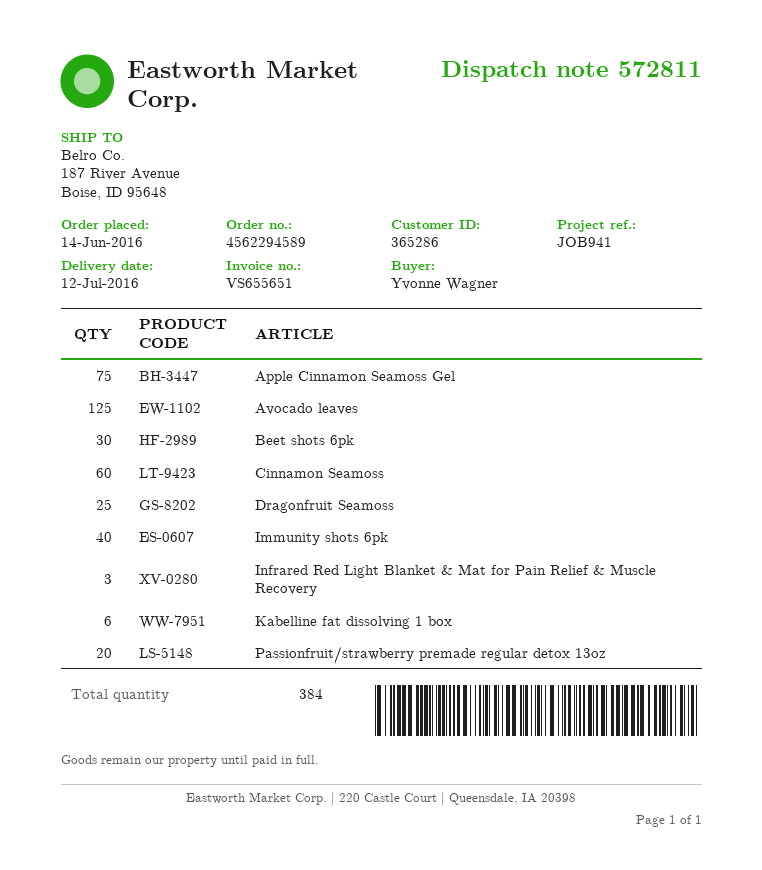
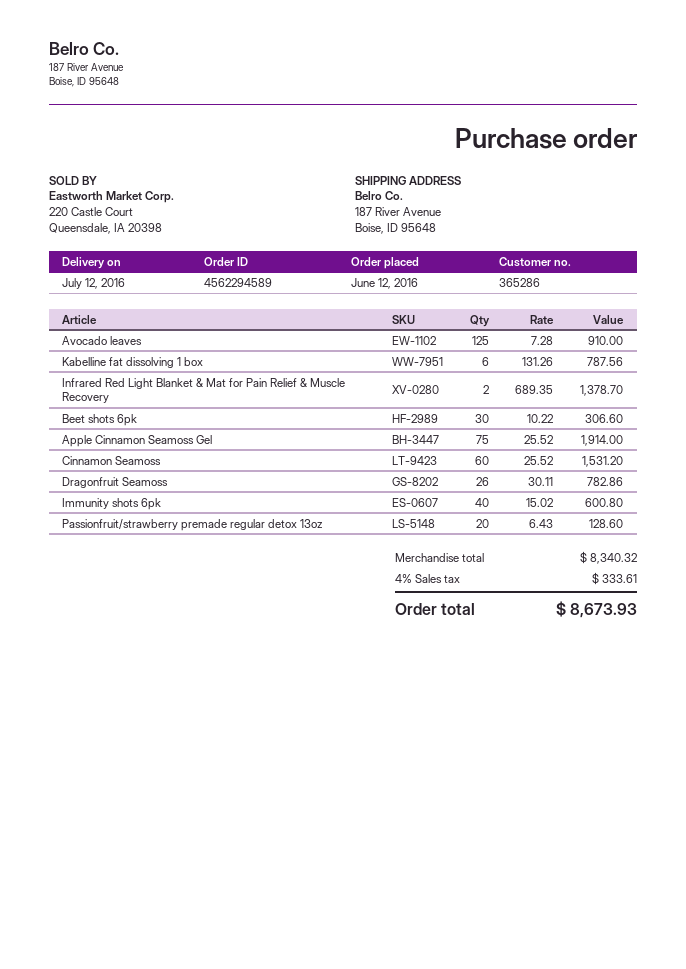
order date: 2016-06-14 -> 2016-06-12
Dragonfruit Seamoss: 25 -> 26
Infrared Red Light Blanket & Mat for Pain Relief & Muscle Recovery: 3 -> 2

